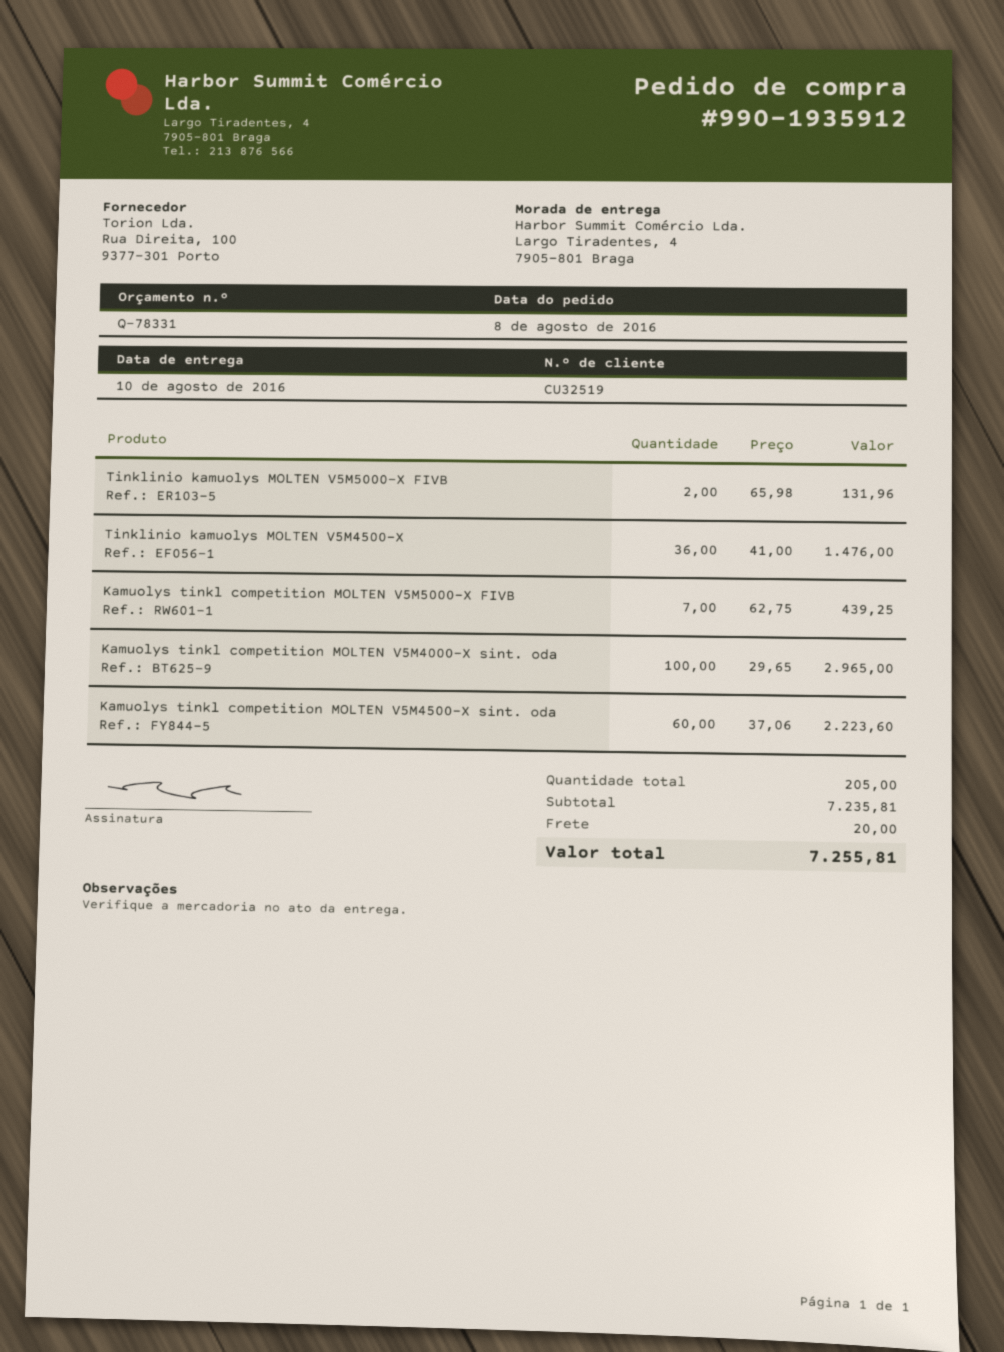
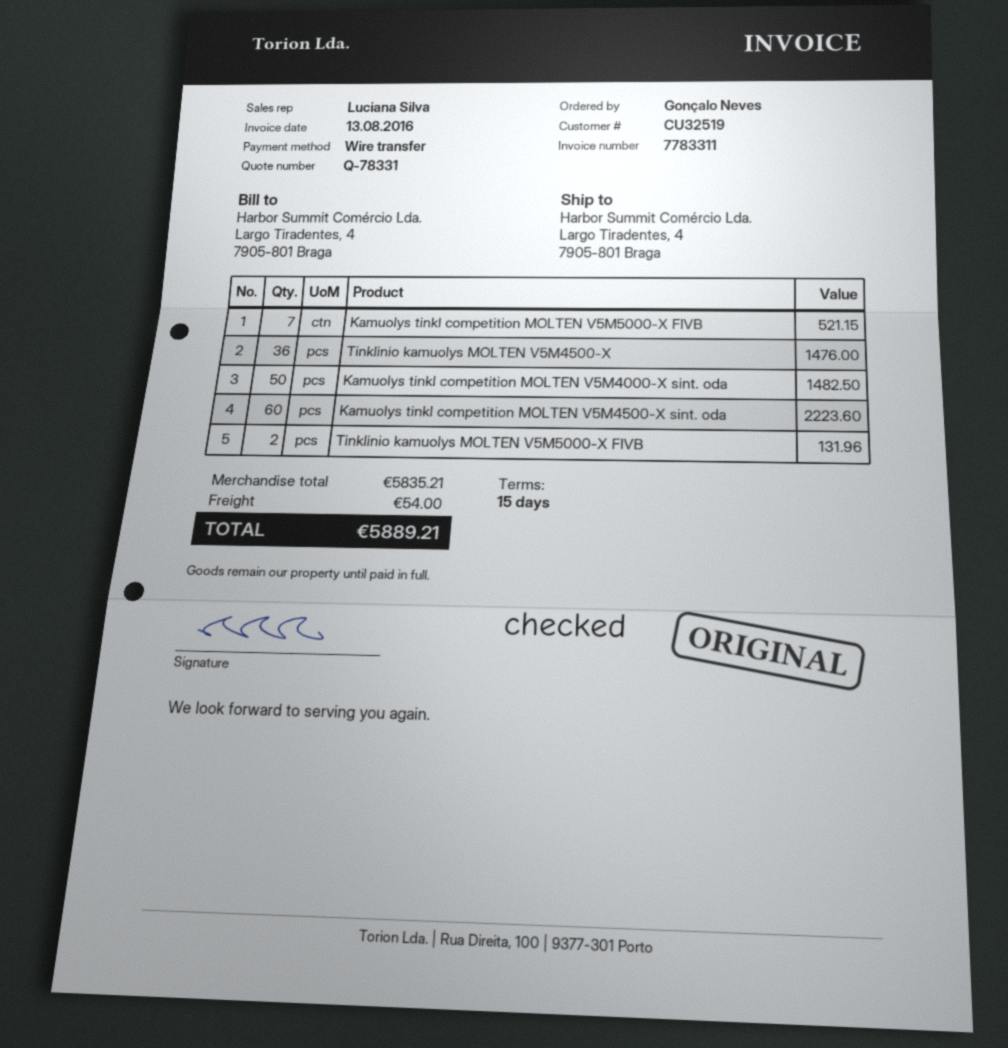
Kamuolys tinkl competition MOLTEN V5M5000-X FIVB: 7 for 439.25 -> 7 for 521.15
Kamuolys tinkl competition MOLTEN V5M4000-X sint. oda: 100 for 2965.00 -> 50 for 1482.50
subtotal: 7235.81 -> 5835.21
shipping: 20.00 -> 54.00
total: 7255.81 -> 5889.21

